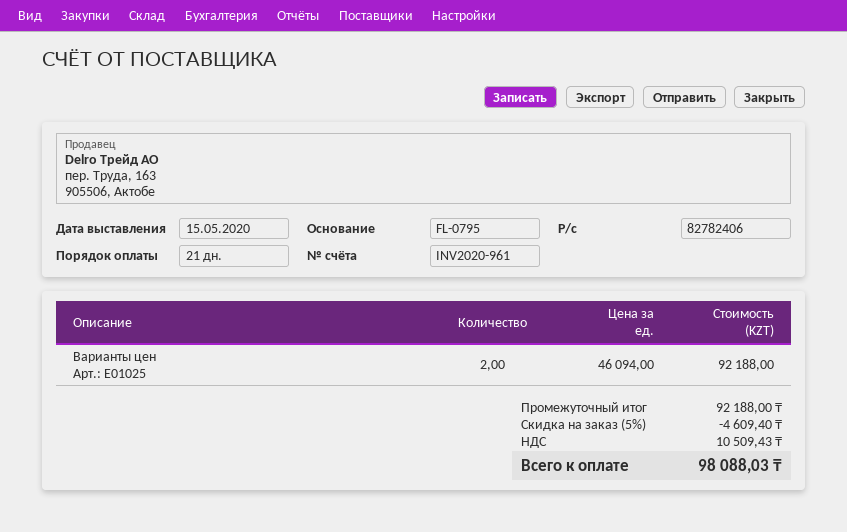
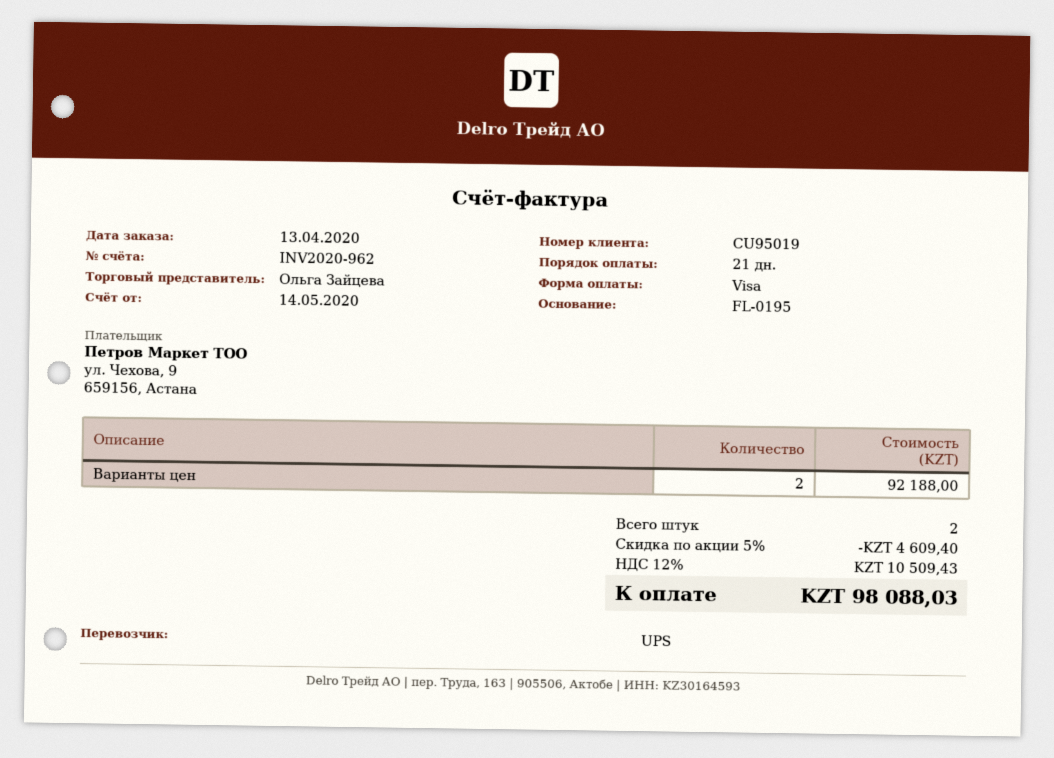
invoice number: INV2020-961 -> INV2020-962
invoice date: 2020-05-15 -> 2020-05-14
reference: FL-0795 -> FL-0195

